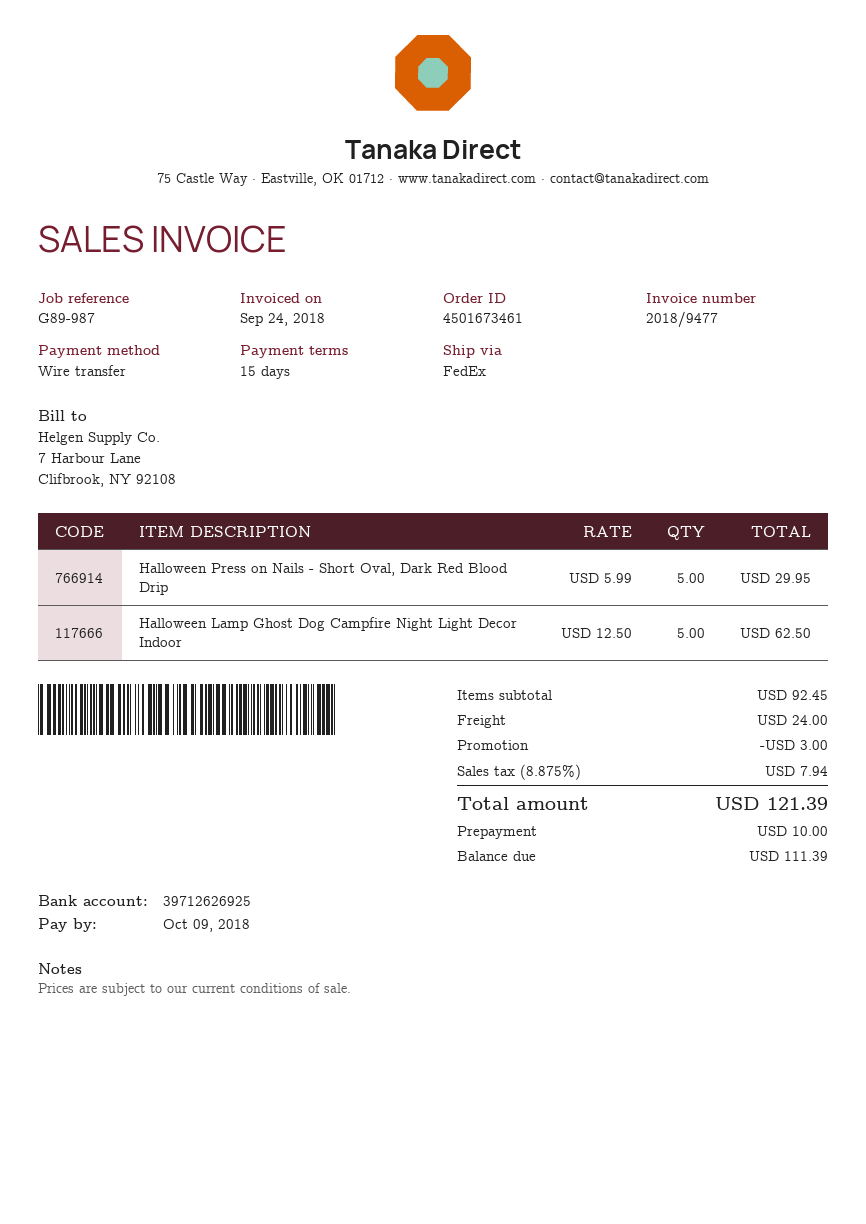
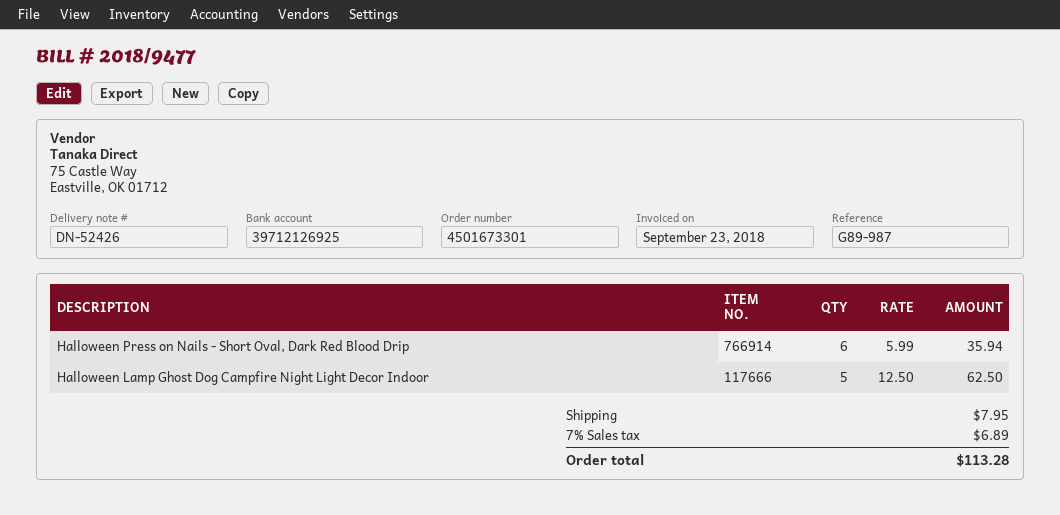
order number: 4501673461 -> 4501673301
invoice date: 2018-09-24 -> 2018-09-23
bank account: 39712626925 -> 39712126925
Halloween Press on Nails - Short Oval, Dark Red Blood Drip: 5 x 5.99 = 29.95 -> 6 x 5.99 = 35.94
discount: 3.00 -> none
shipping: 24.00 -> 7.95
tax: 8.875% = 7.94 -> 7% = 6.89
total: 121.39 -> 113.28

